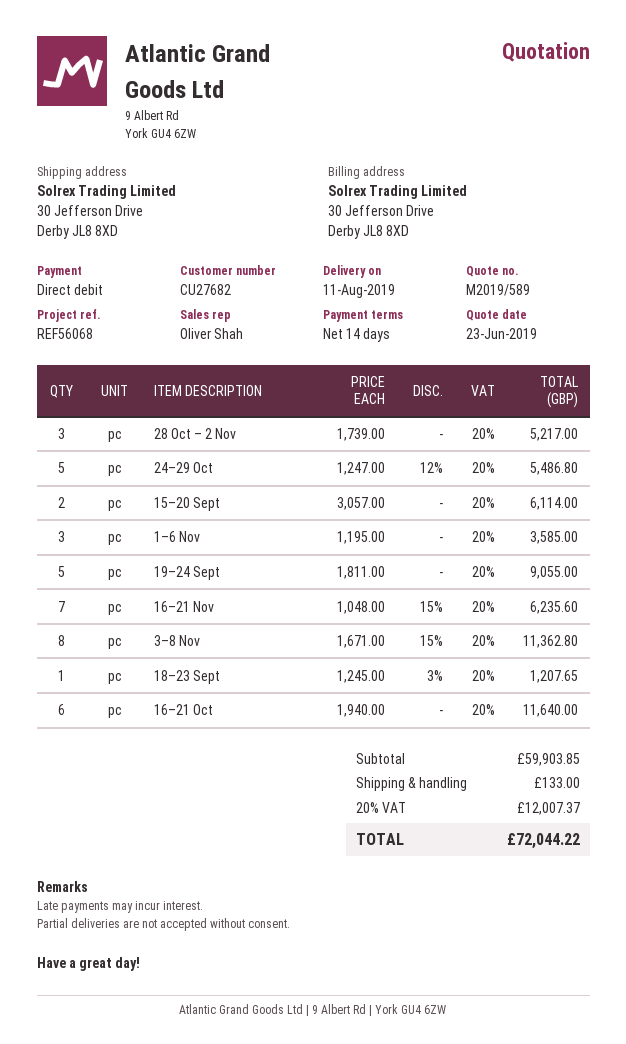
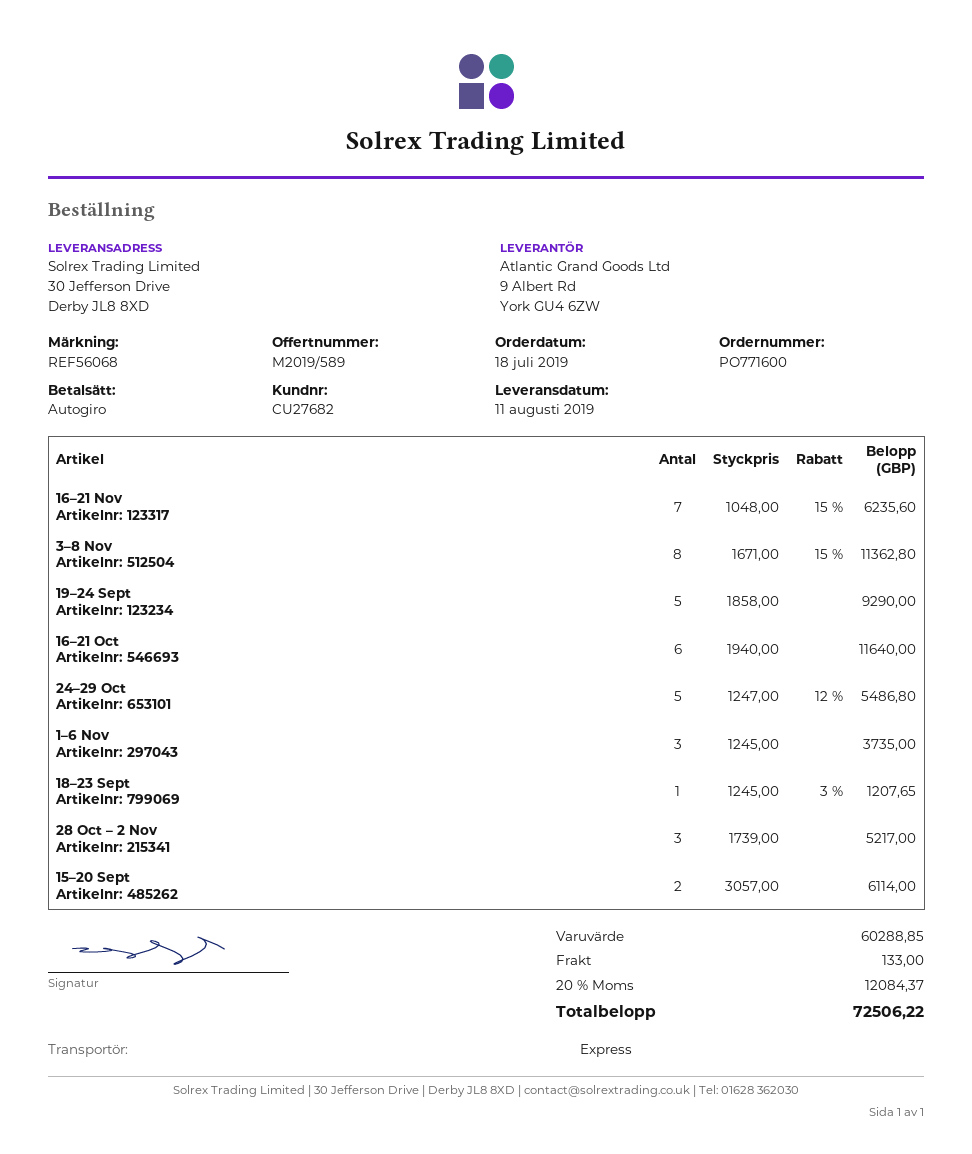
1–6 Nov: 3 x 1195.00 = 3585.00 -> 3 x 1245.00 = 3735.00
19–24 Sept: 5 x 1811.00 = 9055.00 -> 5 x 1858.00 = 9290.00
subtotal: 59903.85 -> 60288.85
tax: 20% = 12007.37 -> 20% = 12084.37
total: 72044.22 -> 72506.22

